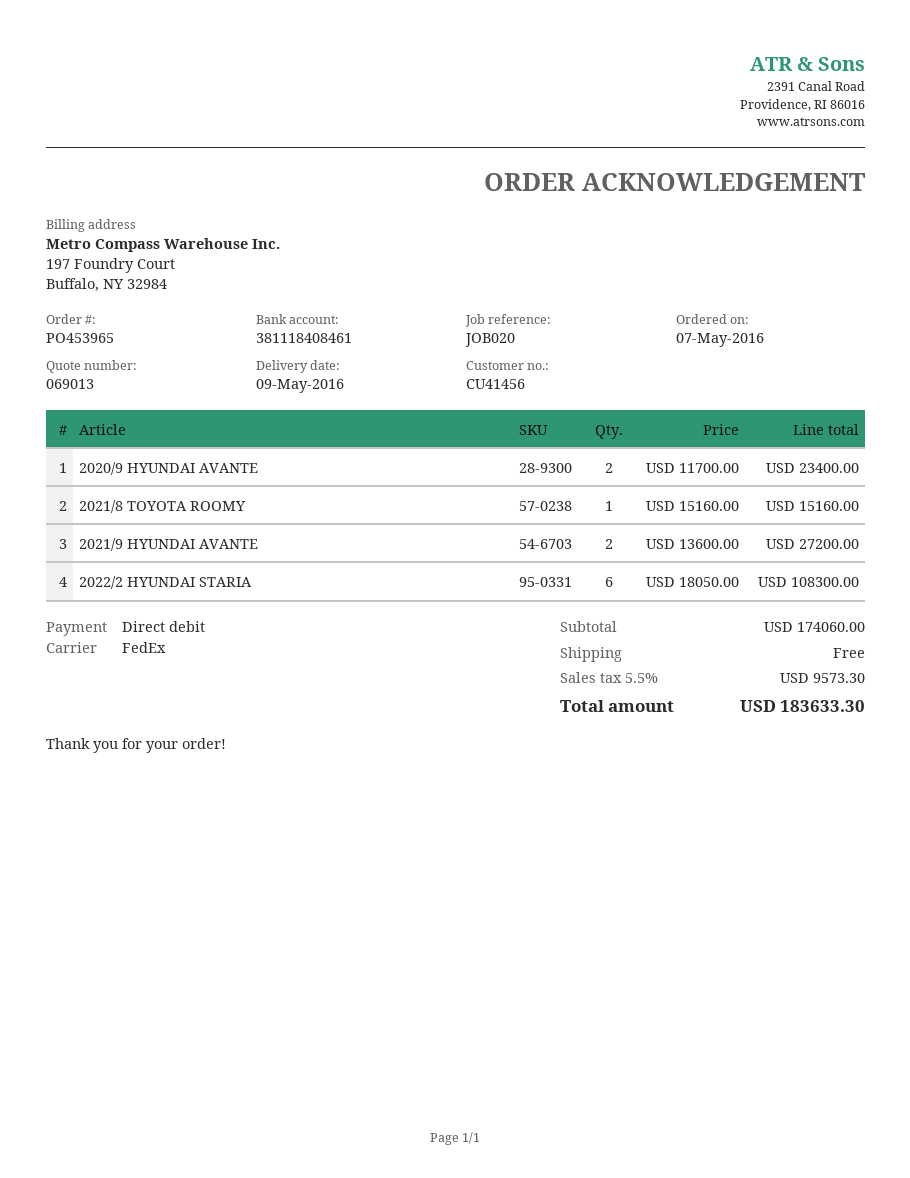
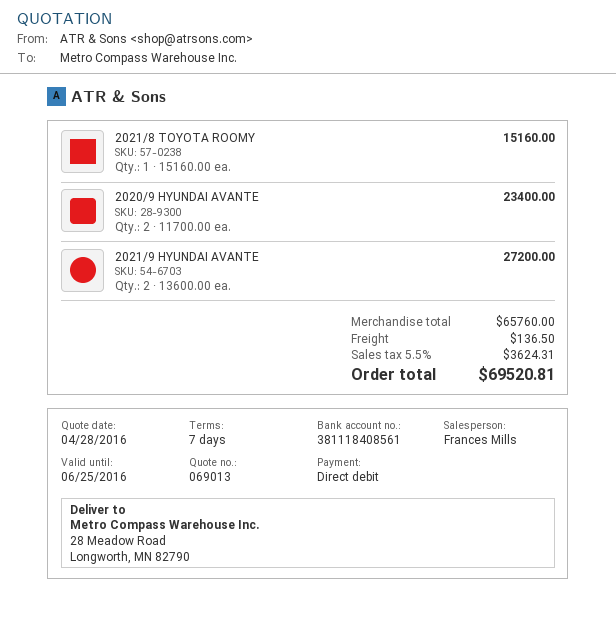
bank account: 381118408461 -> 381118408561
2022/2 HYUNDAI STARIA: 6 x 18050.00 = 108300.00 -> none
subtotal: 174060.00 -> 65760.00
shipping: 0.00 -> 136.50
tax: 5.5% = 9573.30 -> 5.5% = 3624.31
total: 183633.30 -> 69520.81

